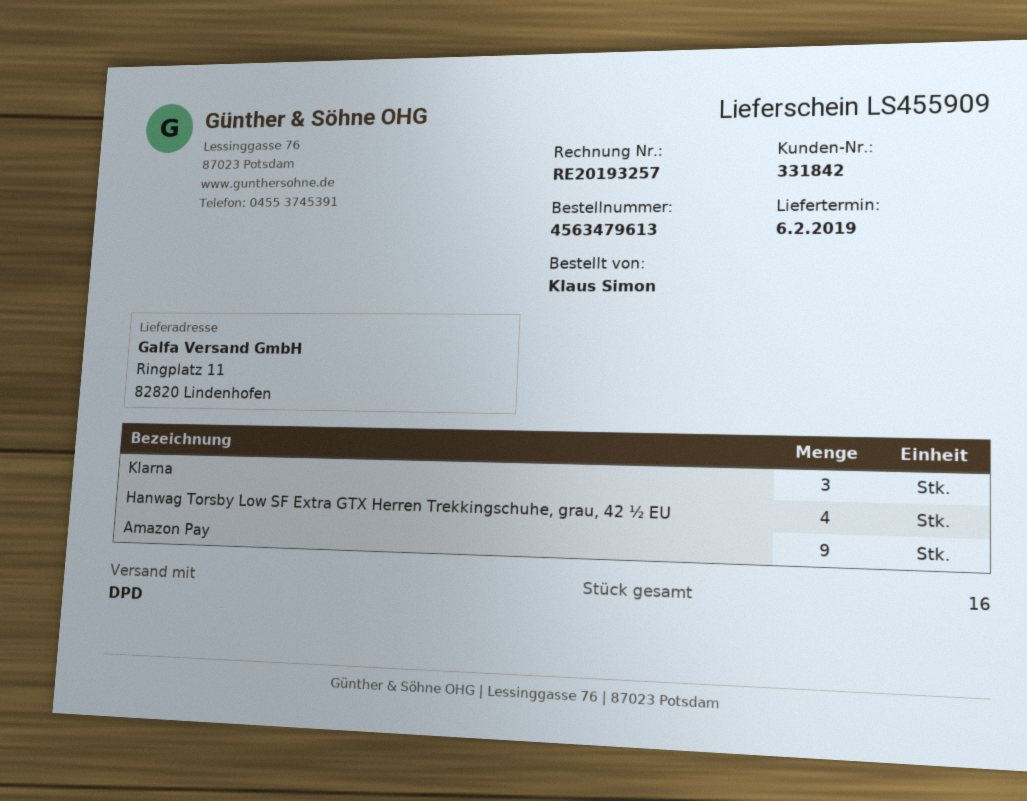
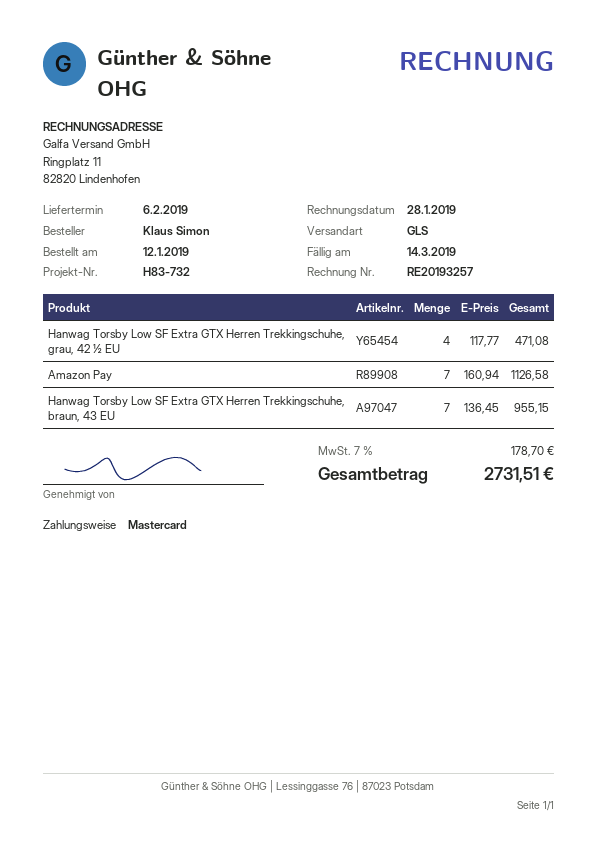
shipping method: DPD -> GLS
Klarna: 3 -> none
Amazon Pay: 9 -> 7
Hanwag Torsby Low SF Extra GTX Herren Trekkingschuhe, braun, 43 EU: none -> 7

